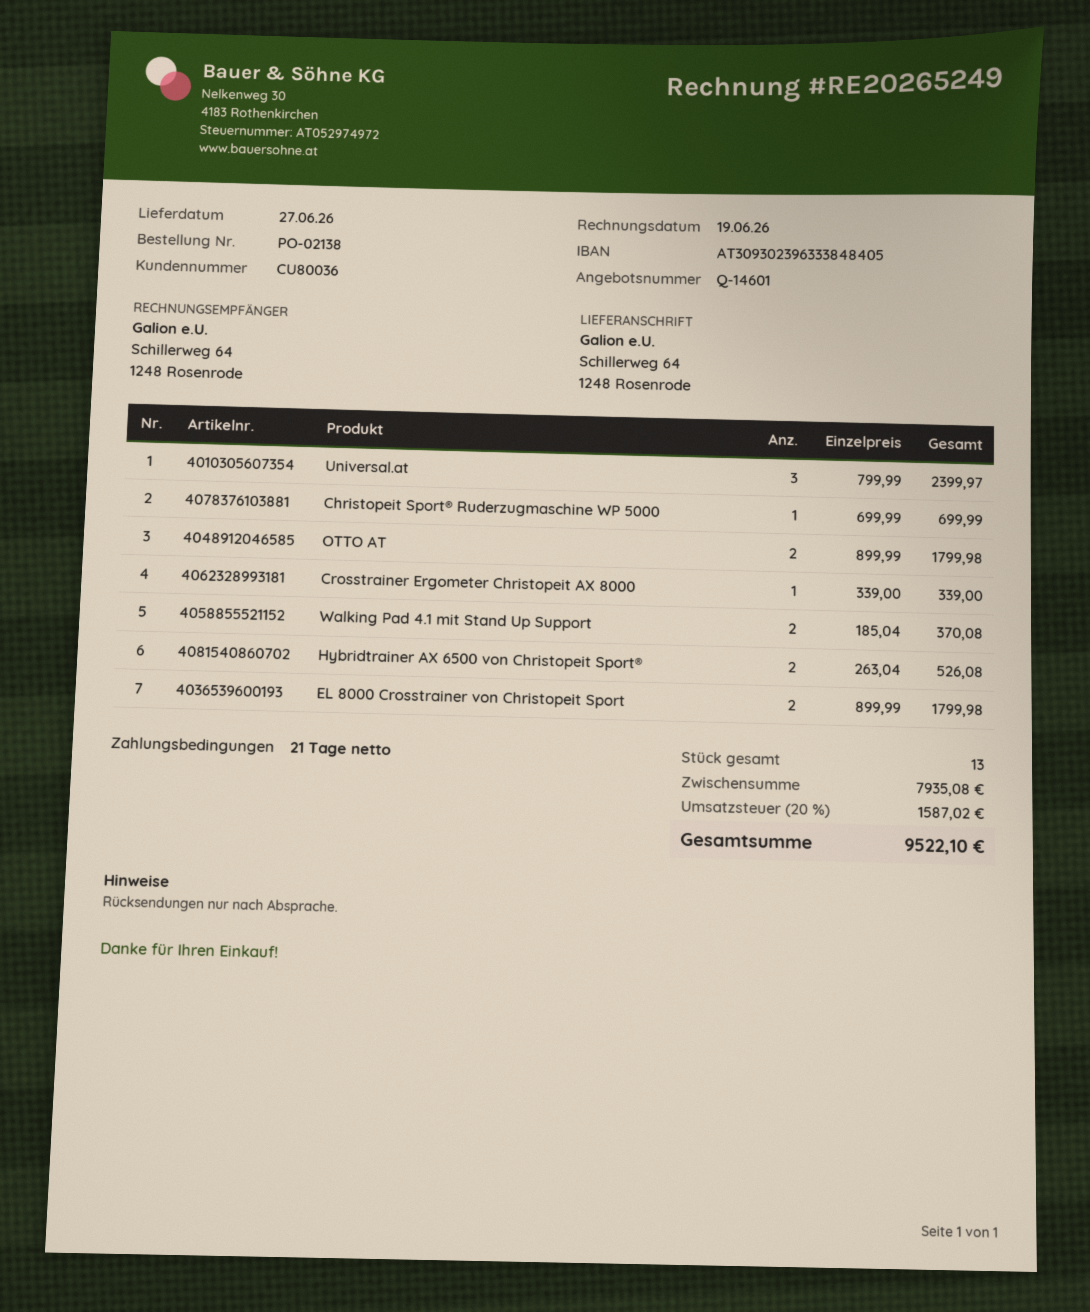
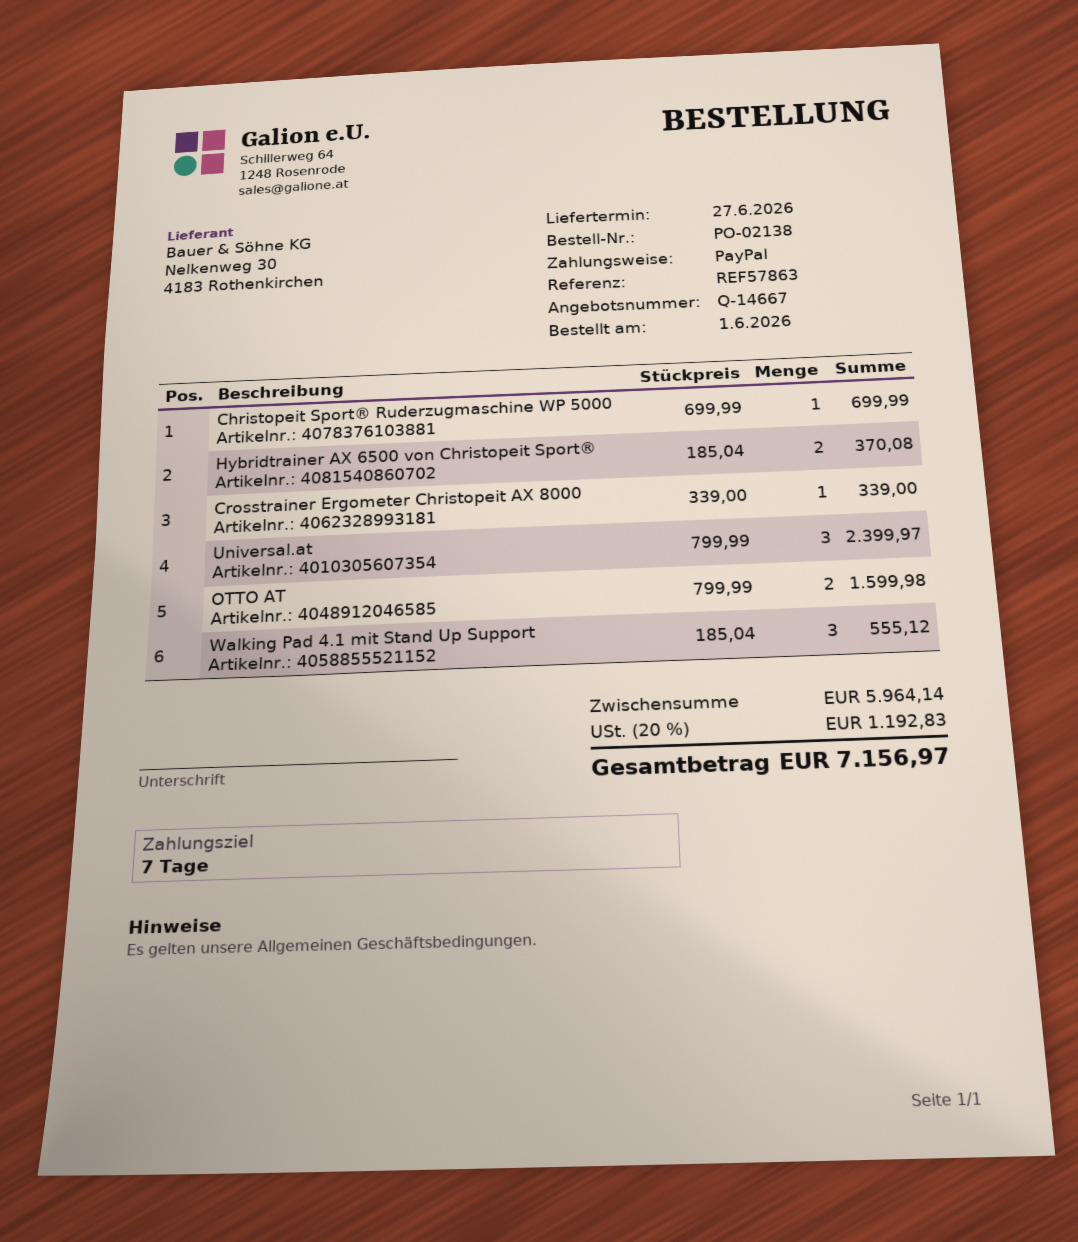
quote number: Q-14601 -> Q-14667
payment terms: 21 days -> 7 days
OTTO AT: 2 x 899.99 = 1799.98 -> 2 x 799.99 = 1599.98
Walking Pad 4.1 mit Stand Up Support: 2 x 185.04 = 370.08 -> 3 x 185.04 = 555.12
Hybridtrainer AX 6500 von Christopeit Sport®: 2 x 263.04 = 526.08 -> 2 x 185.04 = 370.08
EL 8000 Crosstrainer von Christopeit Sport: 2 x 899.99 = 1799.98 -> none
subtotal: 7935.08 -> 5964.14
tax: 20% = 1587.02 -> 20% = 1192.83
total: 9522.10 -> 7156.97

